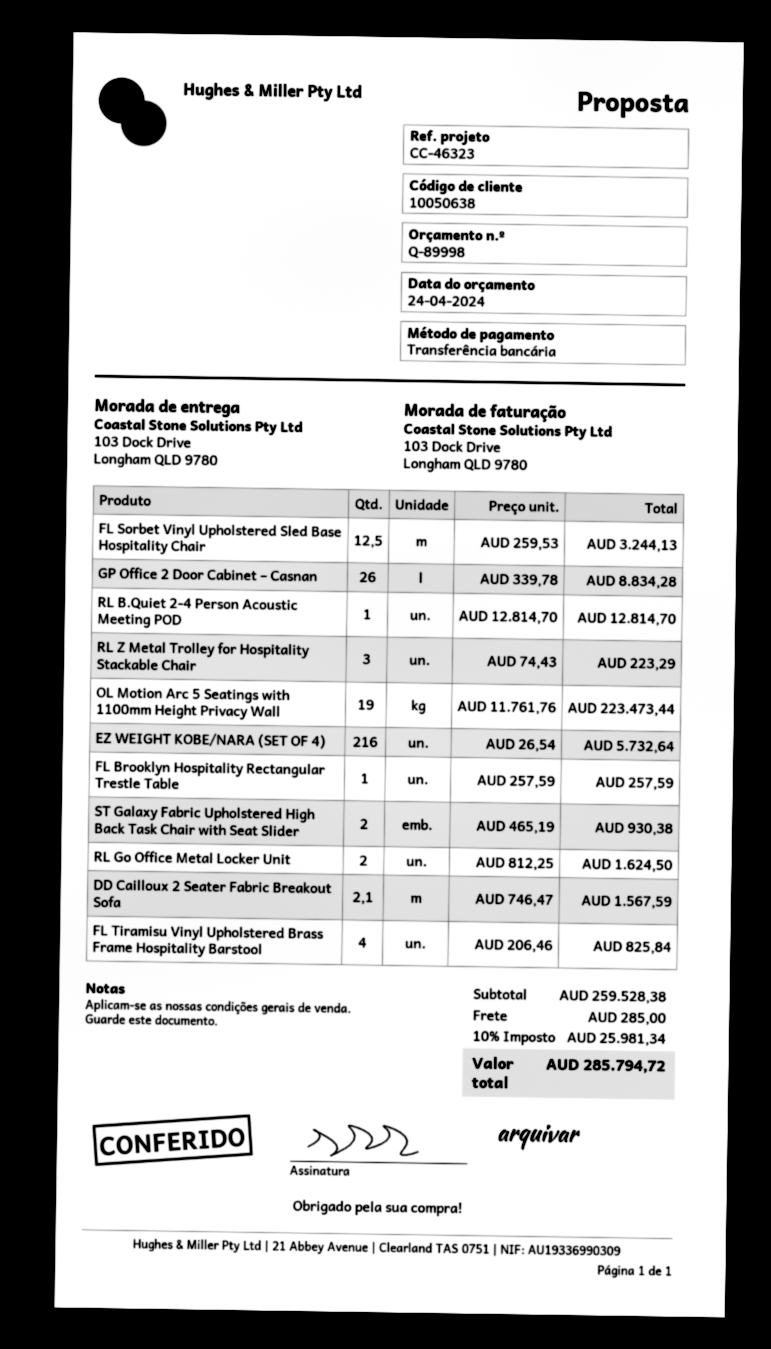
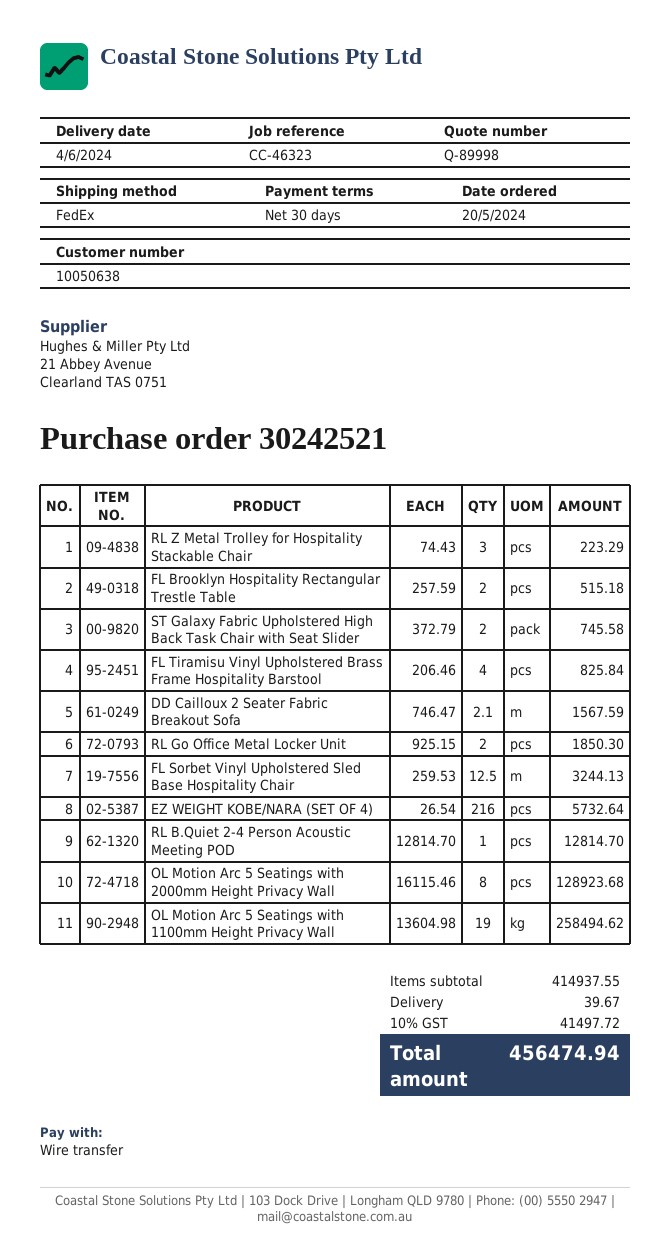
GP Office 2 Door Cabinet – Casnan: 26 x 339.78 = 8834.28 -> none
OL Motion Arc 5 Seatings with 1100mm Height Privacy Wall: 19 x 11761.76 = 223473.44 -> 19 x 13604.98 = 258494.62
FL Brooklyn Hospitality Rectangular Trestle Table: 1 x 257.59 = 257.59 -> 2 x 257.59 = 515.18
ST Galaxy Fabric Upholstered High Back Task Chair with Seat Slider: 2 x 465.19 = 930.38 -> 2 x 372.79 = 745.58
RL Go Office Metal Locker Unit: 2 x 812.25 = 1624.50 -> 2 x 925.15 = 1850.30
OL Motion Arc 5 Seatings with 2000mm Height Privacy Wall: none -> 8 x 16115.46 = 128923.68
subtotal: 259528.38 -> 414937.55
shipping: 285.00 -> 39.67
tax: 10% = 25981.34 -> 10% = 41497.72
total: 285794.72 -> 456474.94

